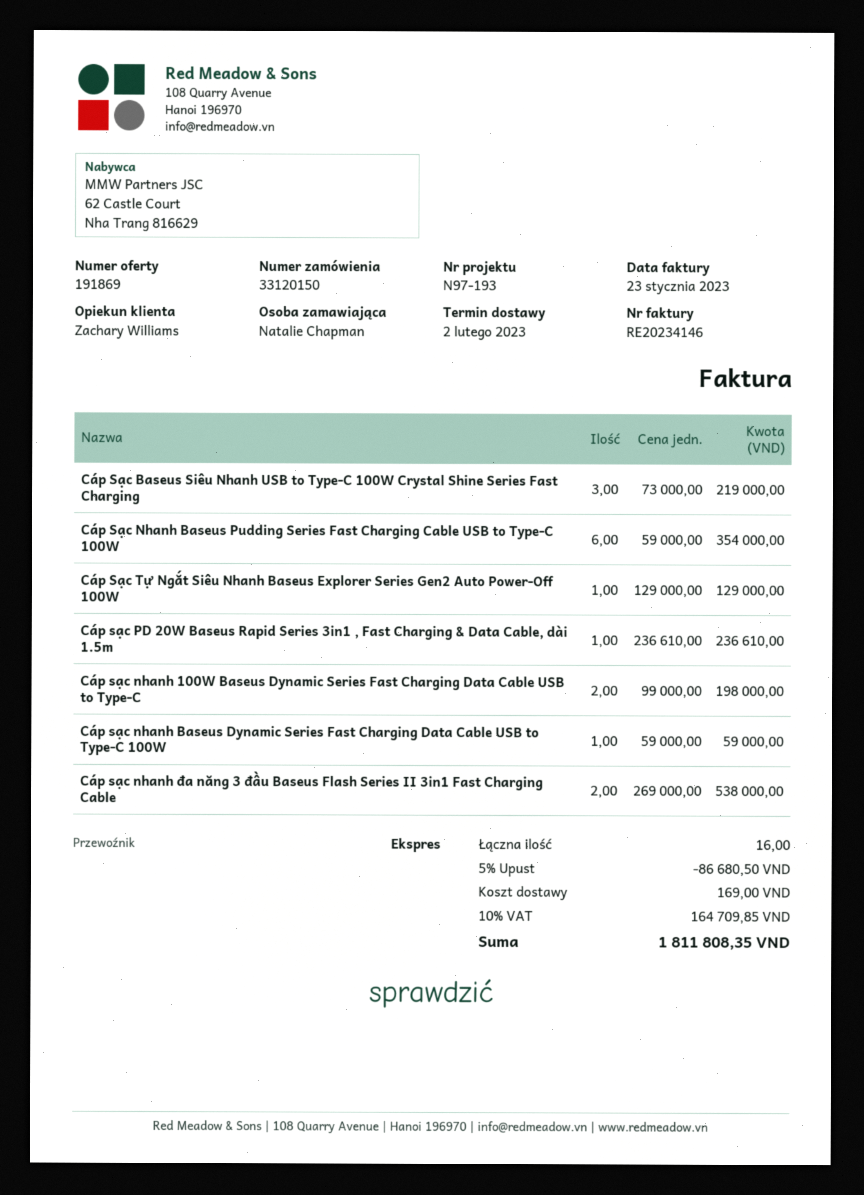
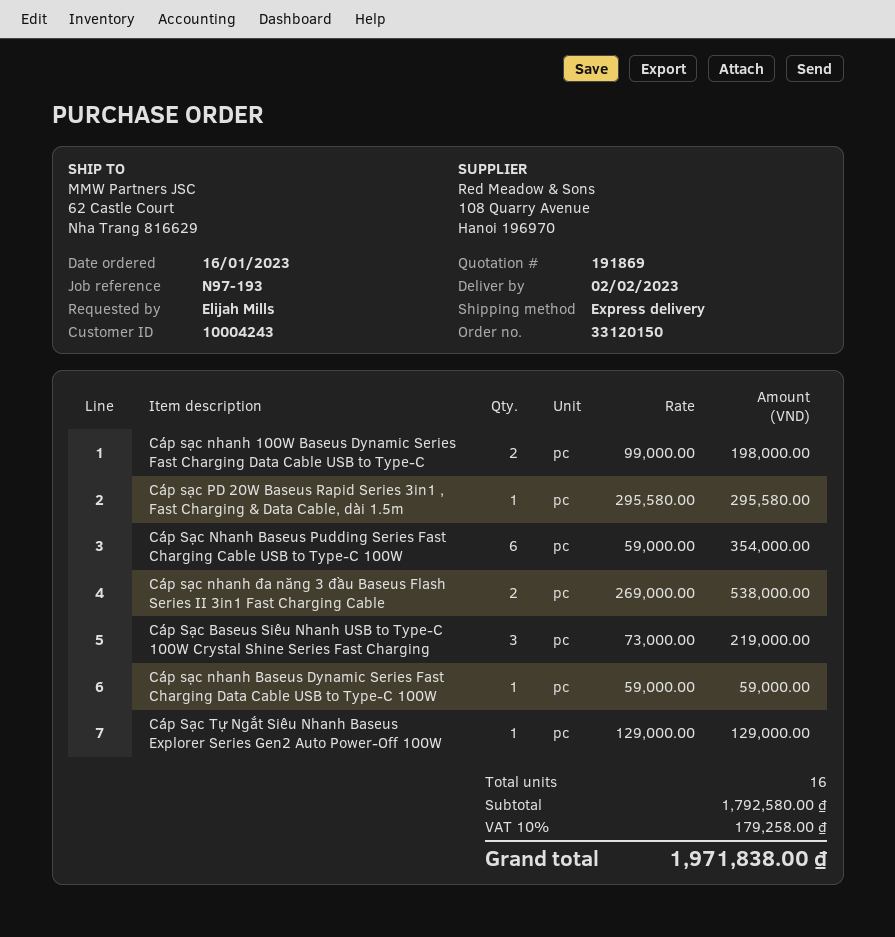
ordered by: Natalie Chapman -> Elijah Mills
Cáp sạc PD 20W Baseus Rapid Series 3in1 , Fast Charging & Data Cable, dài 1.5m: 1 x 236610.00 = 236610.00 -> 1 x 295580.00 = 295580.00
discount: 5% = 86680.50 -> none
shipping: 169.00 -> none
tax: 10% = 164709.85 -> 10% = 179258.00
total: 1811808.35 -> 1971838.00

